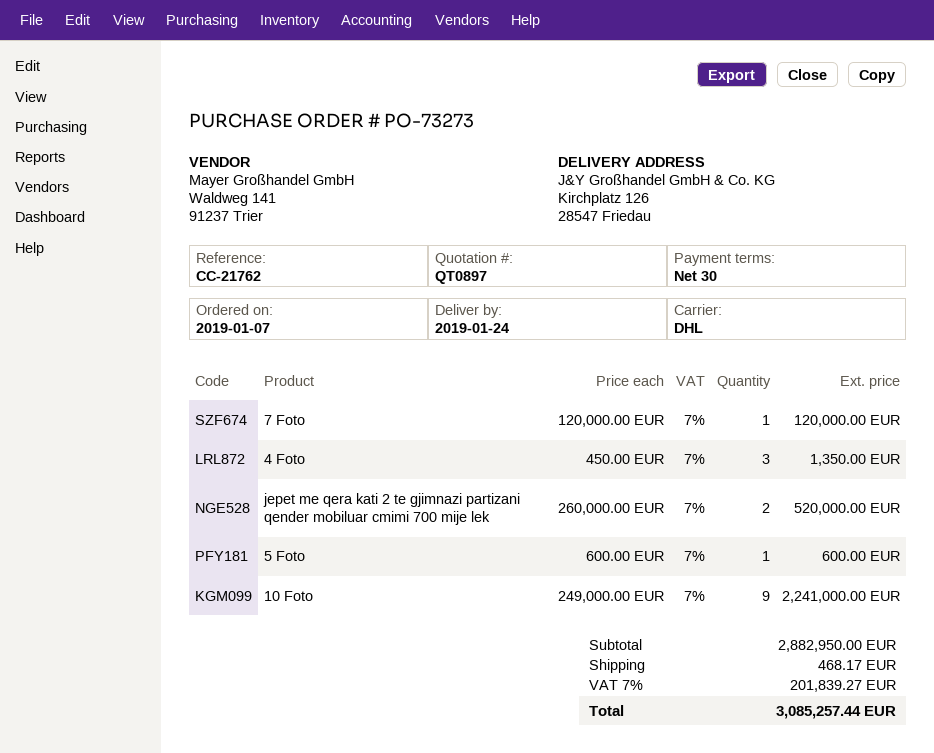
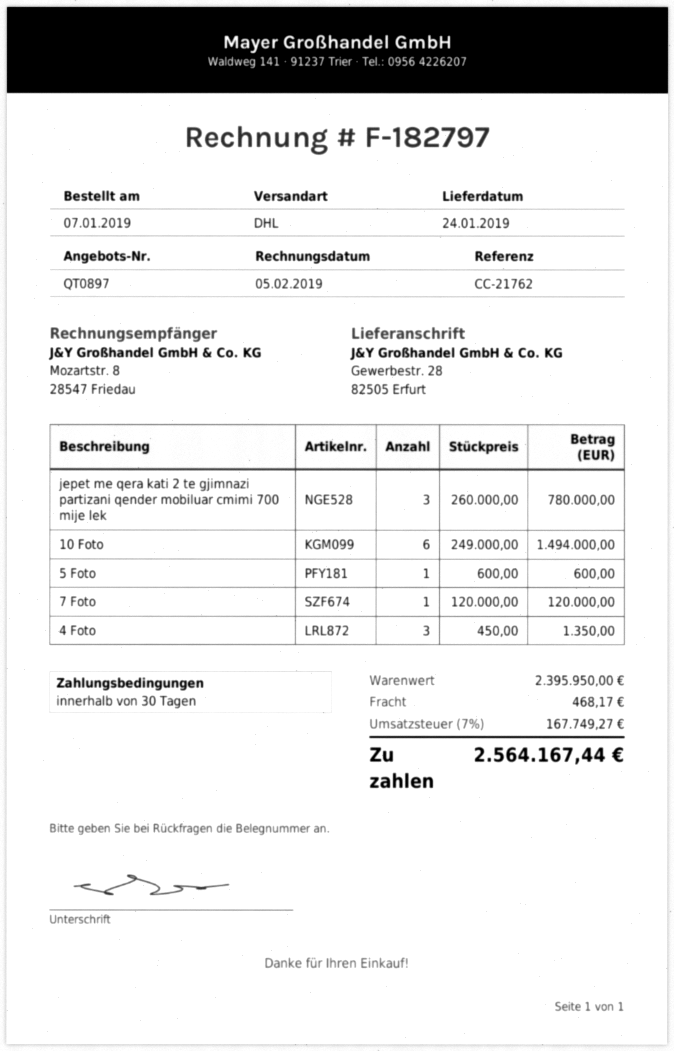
ship to: Kirchplatz 126, 28547 Friedau -> Gewerbestr. 28, 82505 Erfurt
jepet me qera kati 2 te gjimnazi partizani qender mobiluar cmimi 700 mije lek: 2 x 260000.00 = 520000.00 -> 3 x 260000.00 = 780000.00
10 Foto: 9 x 249000.00 = 2241000.00 -> 6 x 249000.00 = 1494000.00
subtotal: 2882950.00 -> 2395950.00
tax: 7% = 201839.27 -> 7% = 167749.27
total: 3085257.44 -> 2564167.44

